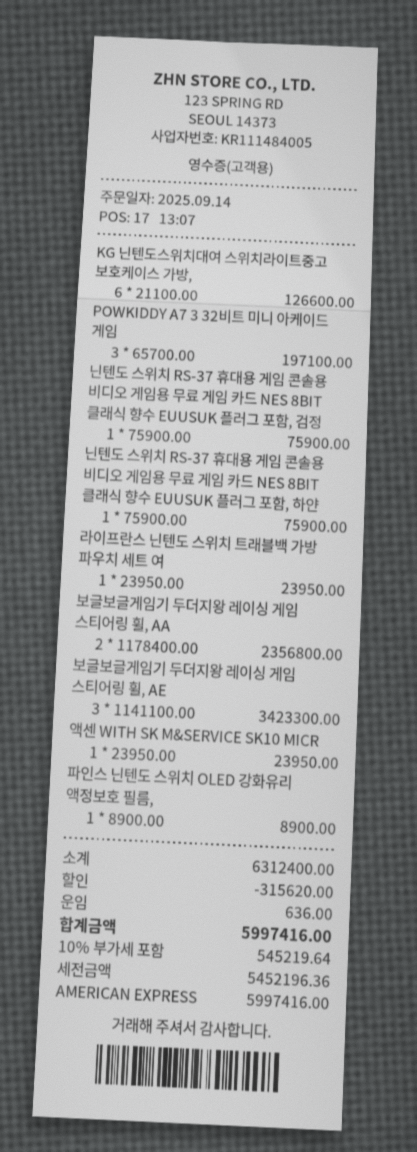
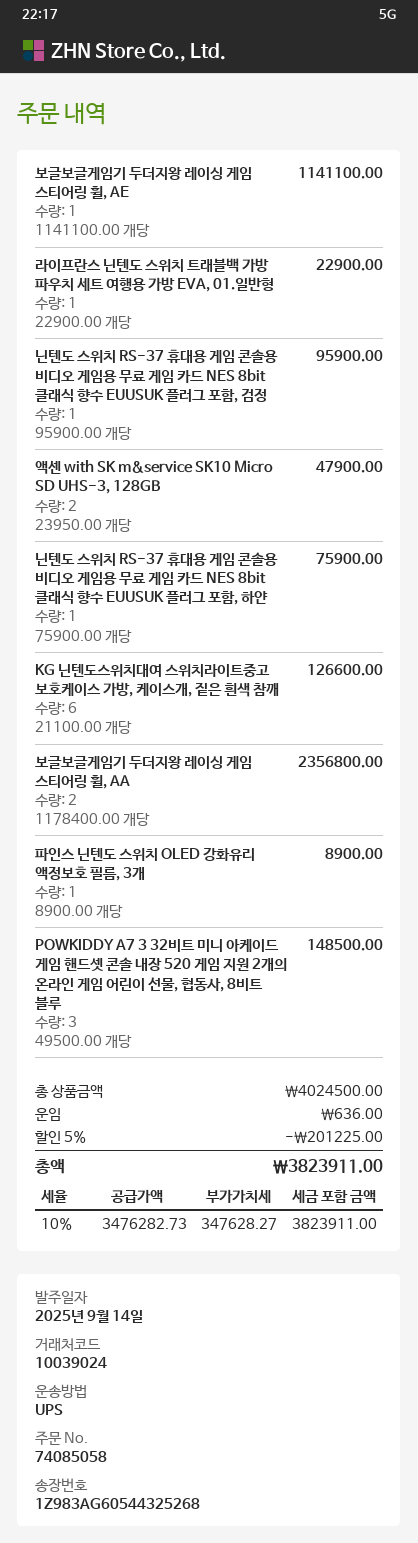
POWKIDDY A7 3 32비트 미니 아케이드 게임: 3 x 65700.00 = 197100.00 -> 3 x 49500.00 = 148500.00
닌텐도 스위치 RS-37 휴대용 게임 콘솔용 비디오 게임용 무료 게임 카드 NES 8BIT 클래식 향수 EUUSUK 플러그 포함, 검정: 1 x 75900.00 = 75900.00 -> 1 x 95900.00 = 95900.00
라이프란스 닌텐도 스위치 트래블백 가방 파우치 세트 여: 1 x 23950.00 = 23950.00 -> 1 x 22900.00 = 22900.00
보글보글게임기 두더지왕 레이싱 게임 스티어링 휠, AE: 3 x 1141100.00 = 3423300.00 -> 1 x 1141100.00 = 1141100.00
액센 WITH SK M&SERVICE SK10 MICR: 1 x 23950.00 = 23950.00 -> 2 x 23950.00 = 47900.00
subtotal: 6312400.00 -> 4024500.00
discount: 315620.00 -> 201225.00
net: 5452196.36 -> 3476282.73
tax: 10% = 545219.64 -> 10% = 347628.27
total: 5997416.00 -> 3823911.00

